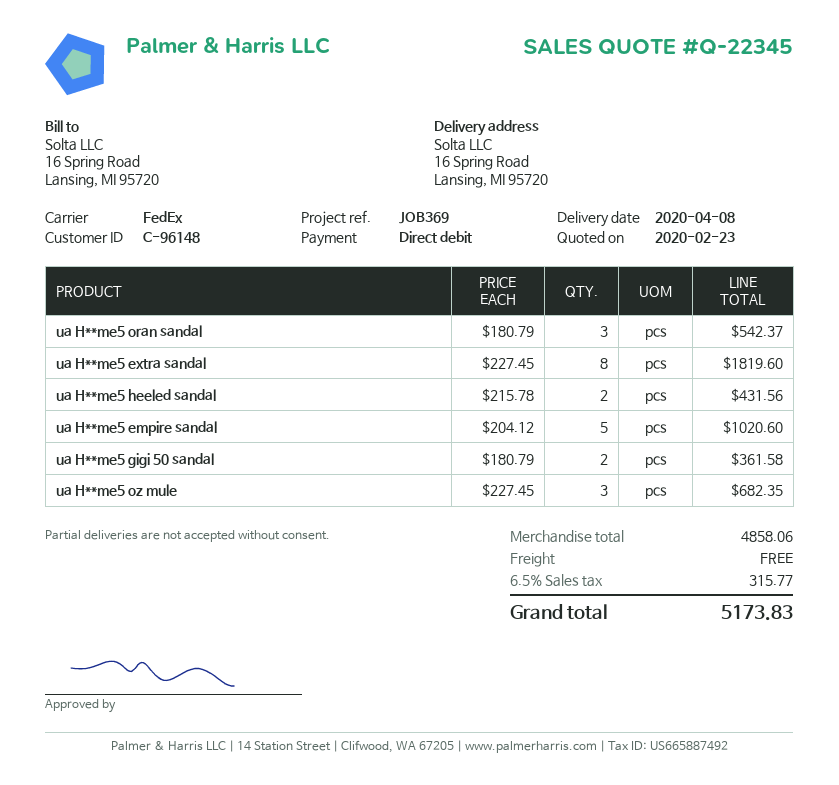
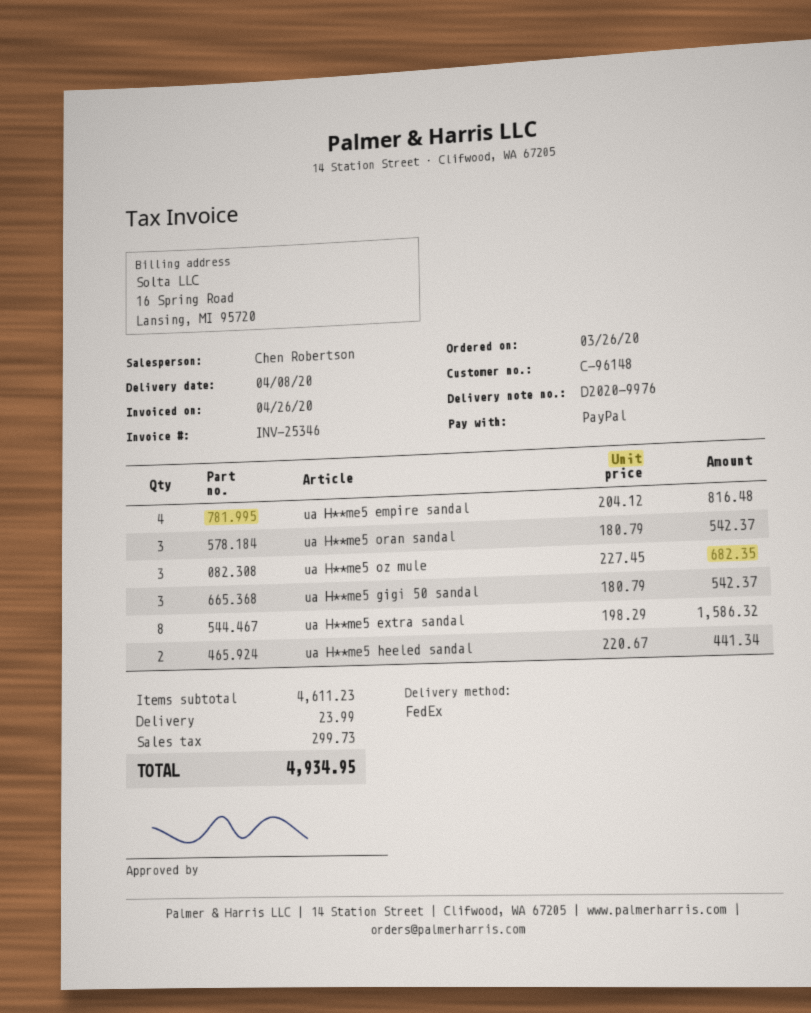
payment method: direct debit -> PayPal
ua H**me5 extra sandal: 8 x 227.45 = 1819.60 -> 8 x 198.29 = 1586.32
ua H**me5 heeled sandal: 2 x 215.78 = 431.56 -> 2 x 220.67 = 441.34
ua H**me5 empire sandal: 5 x 204.12 = 1020.60 -> 4 x 204.12 = 816.48
ua H**me5 gigi 50 sandal: 2 x 180.79 = 361.58 -> 3 x 180.79 = 542.37
subtotal: 4858.06 -> 4611.23
shipping: 0.00 -> 23.99
tax: 315.77 -> 299.73
total: 5173.83 -> 4934.95

